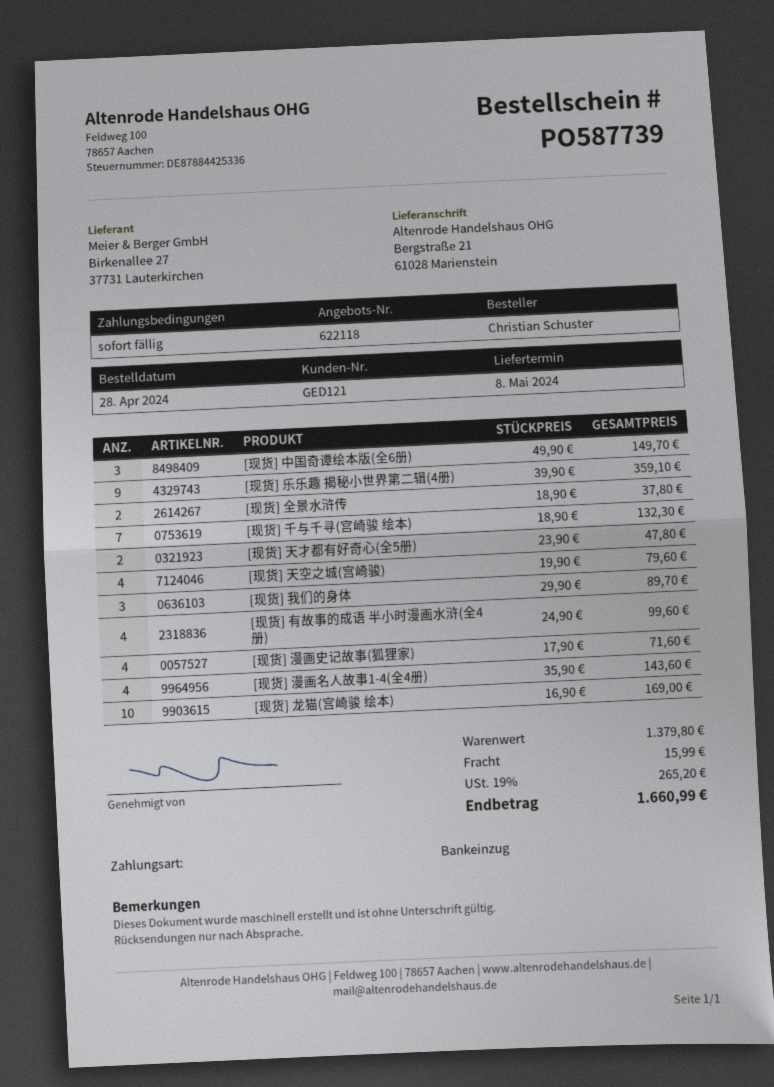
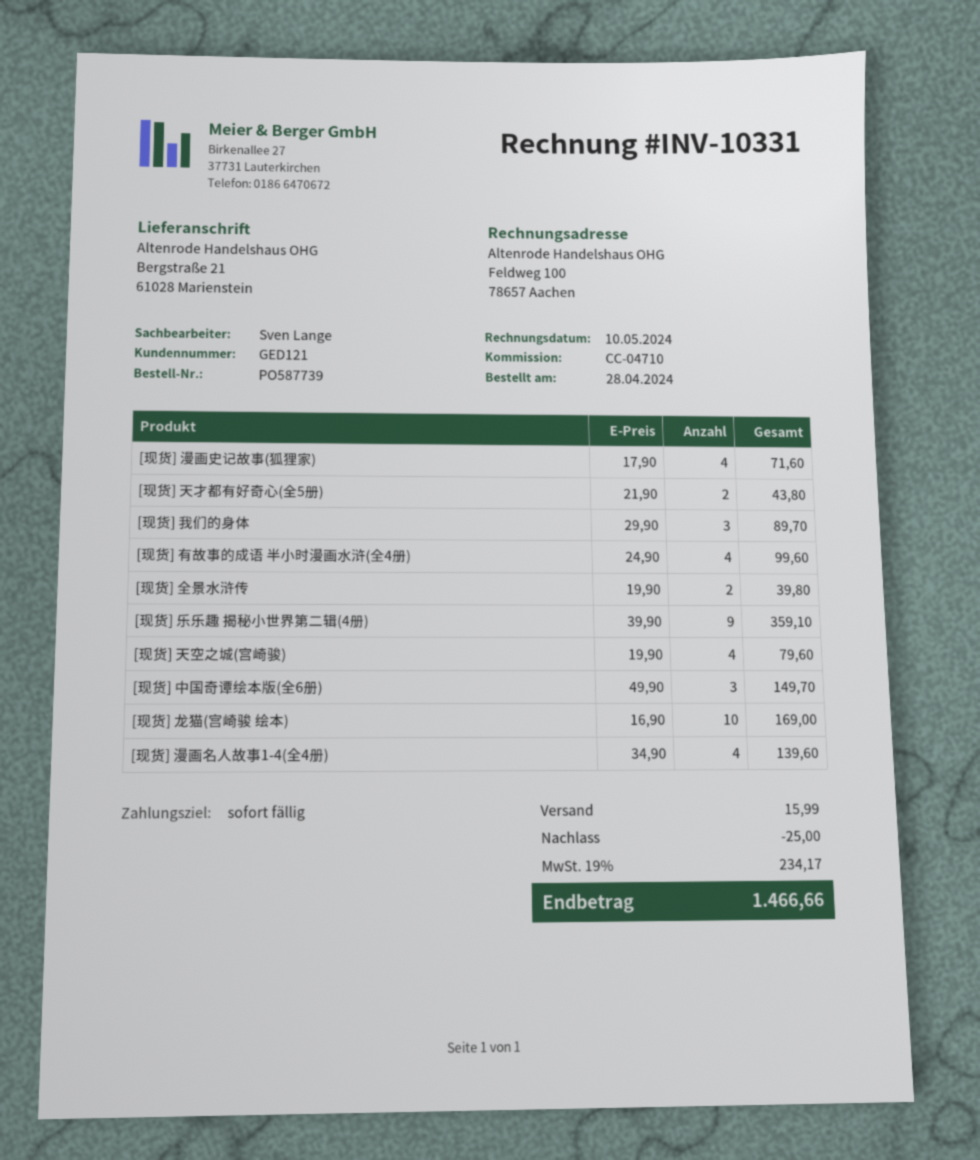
[现货] 全景水浒传: 2 x 18.90 = 37.80 -> 2 x 19.90 = 39.80
[现货] 千与千寻(宫崎骏 绘本): 7 x 18.90 = 132.30 -> none
[现货] 天才都有好奇心(全5册): 2 x 23.90 = 47.80 -> 2 x 21.90 = 43.80
[现货] 漫画名人故事1-4(全4册): 4 x 35.90 = 143.60 -> 4 x 34.90 = 139.60
discount: none -> 25.00
tax: 19% = 265.20 -> 19% = 234.17
total: 1660.99 -> 1466.66

